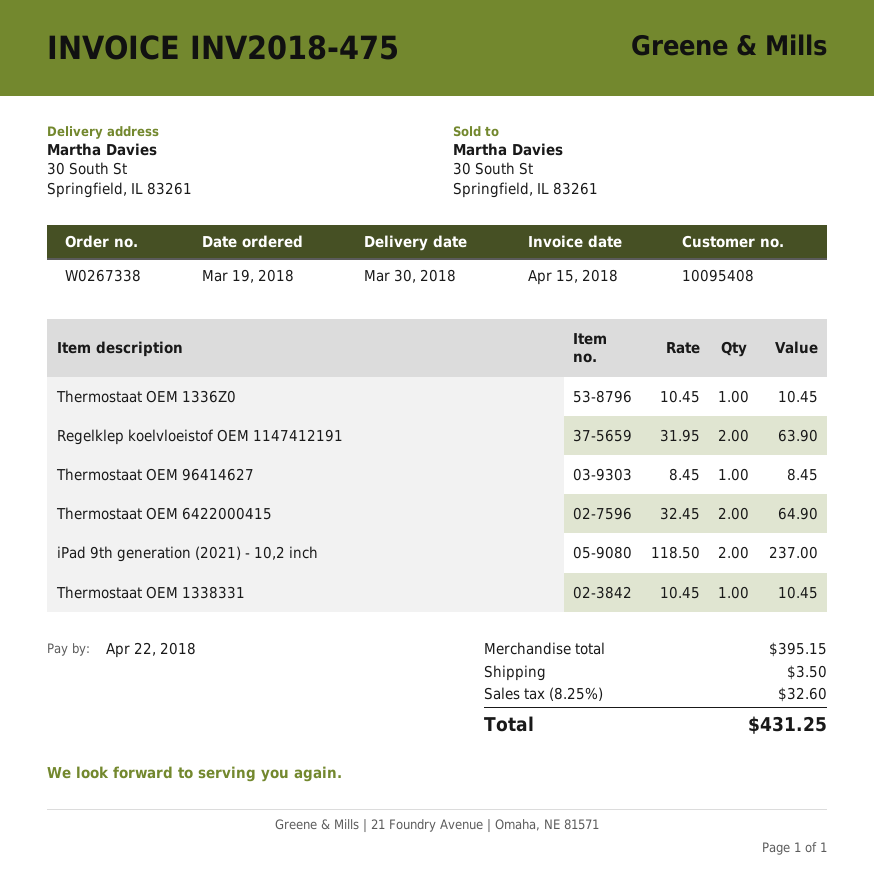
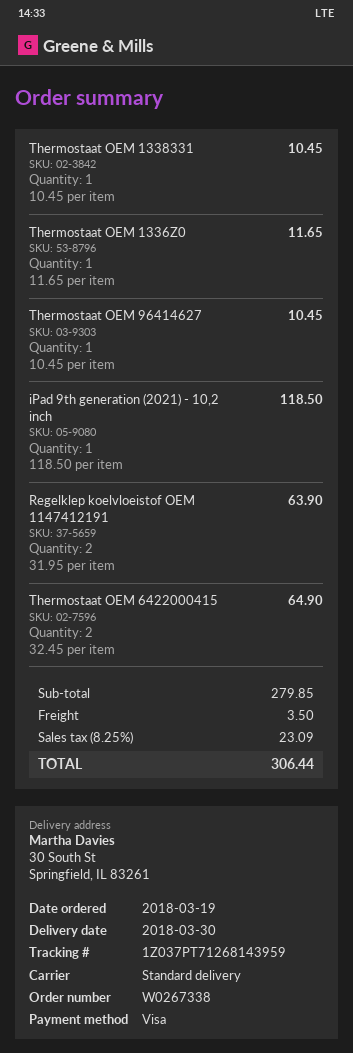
Thermostaat OEM 1336Z0: 1 x 10.45 = 10.45 -> 1 x 11.65 = 11.65
Thermostaat OEM 96414627: 1 x 8.45 = 8.45 -> 1 x 10.45 = 10.45
iPad 9th generation (2021) - 10,2 inch: 2 x 118.50 = 237.00 -> 1 x 118.50 = 118.50
subtotal: 395.15 -> 279.85
tax: 8.25% = 32.60 -> 8.25% = 23.09
total: 431.25 -> 306.44

